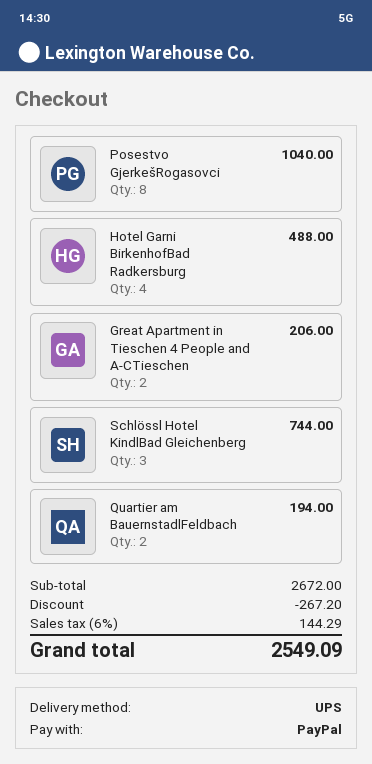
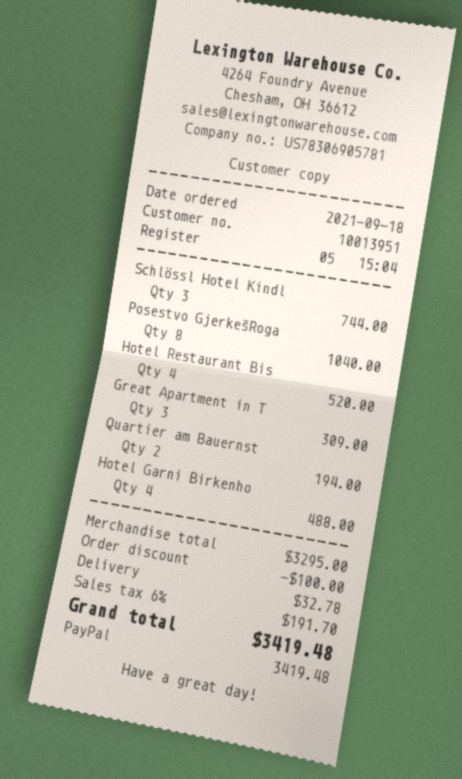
Great Apartment in Tieschen 4 People and A-CTieschen: 2 for 206.00 -> 3 for 309.00
Hotel Restaurant Bis: none -> 4 for 520.00
subtotal: 2672.00 -> 3295.00
discount: 267.20 -> 100.00
shipping: none -> 32.78
tax: 6% = 144.29 -> 6% = 191.70
total: 2549.09 -> 3419.48

